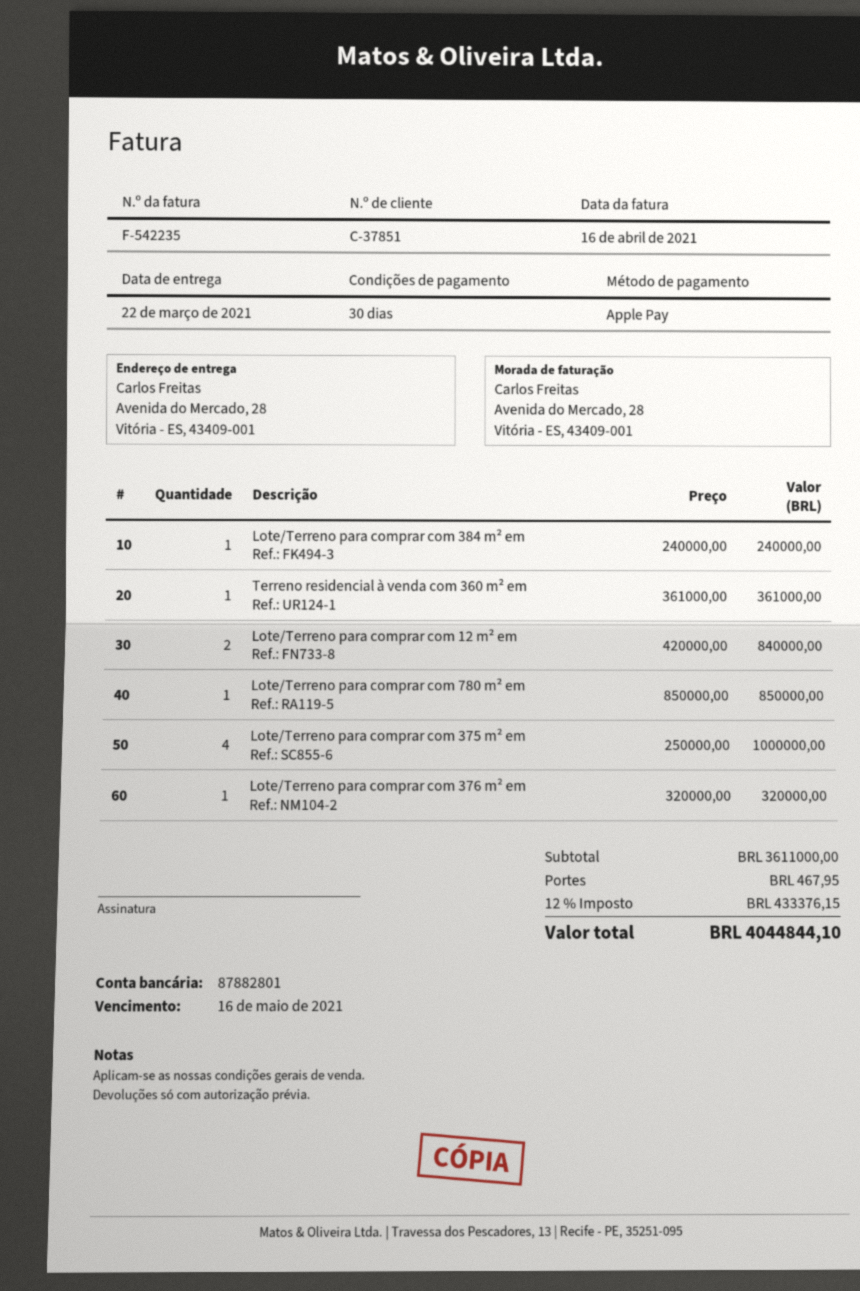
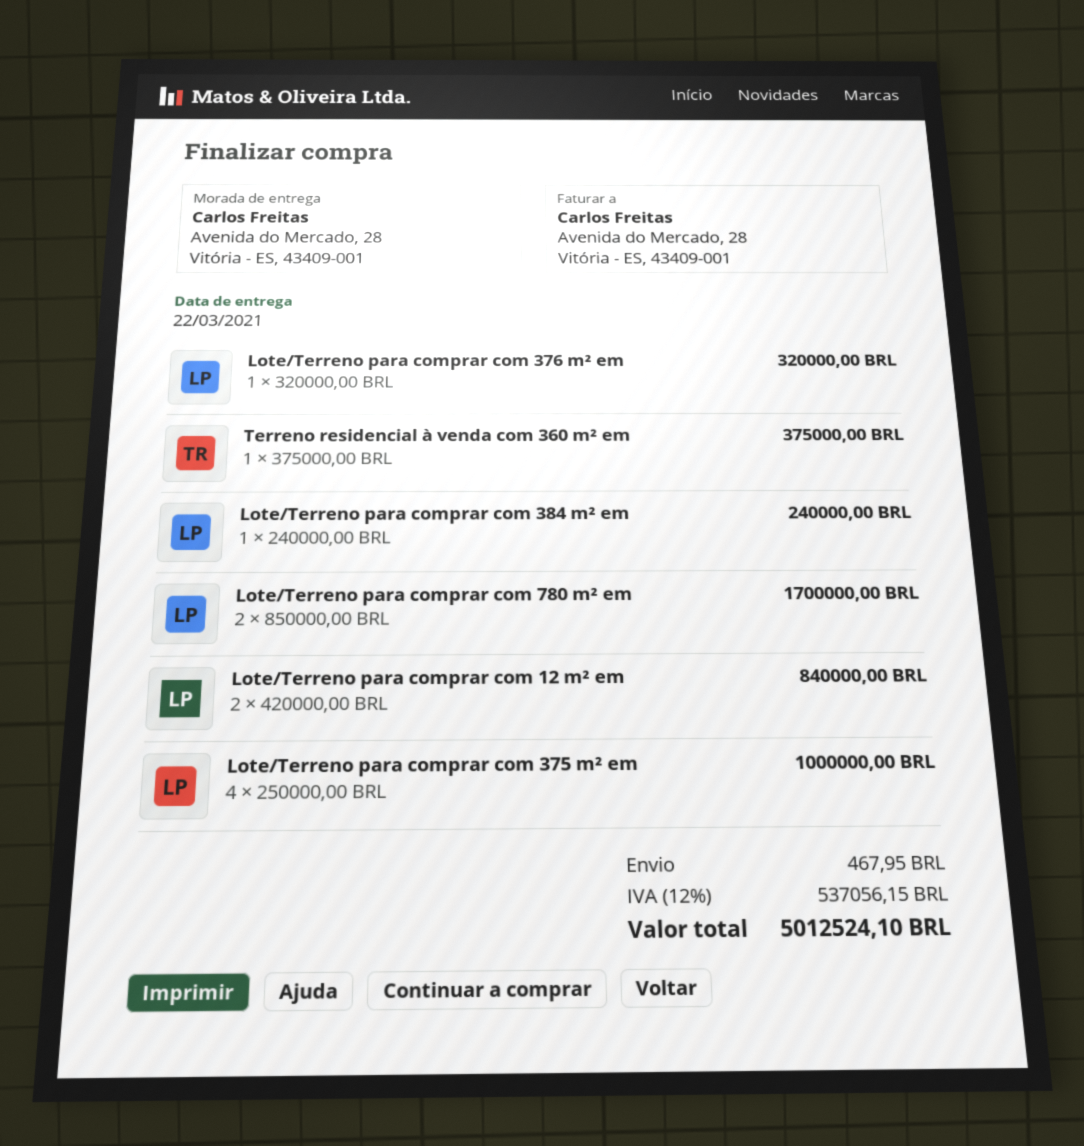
Terreno residencial à venda com 360 m² em: 1 x 361000.00 = 361000.00 -> 1 x 375000.00 = 375000.00
Lote/Terreno para comprar com 780 m² em: 1 x 850000.00 = 850000.00 -> 2 x 850000.00 = 1700000.00
tax: 12% = 433376.15 -> 12% = 537056.15
total: 4044844.10 -> 5012524.10

